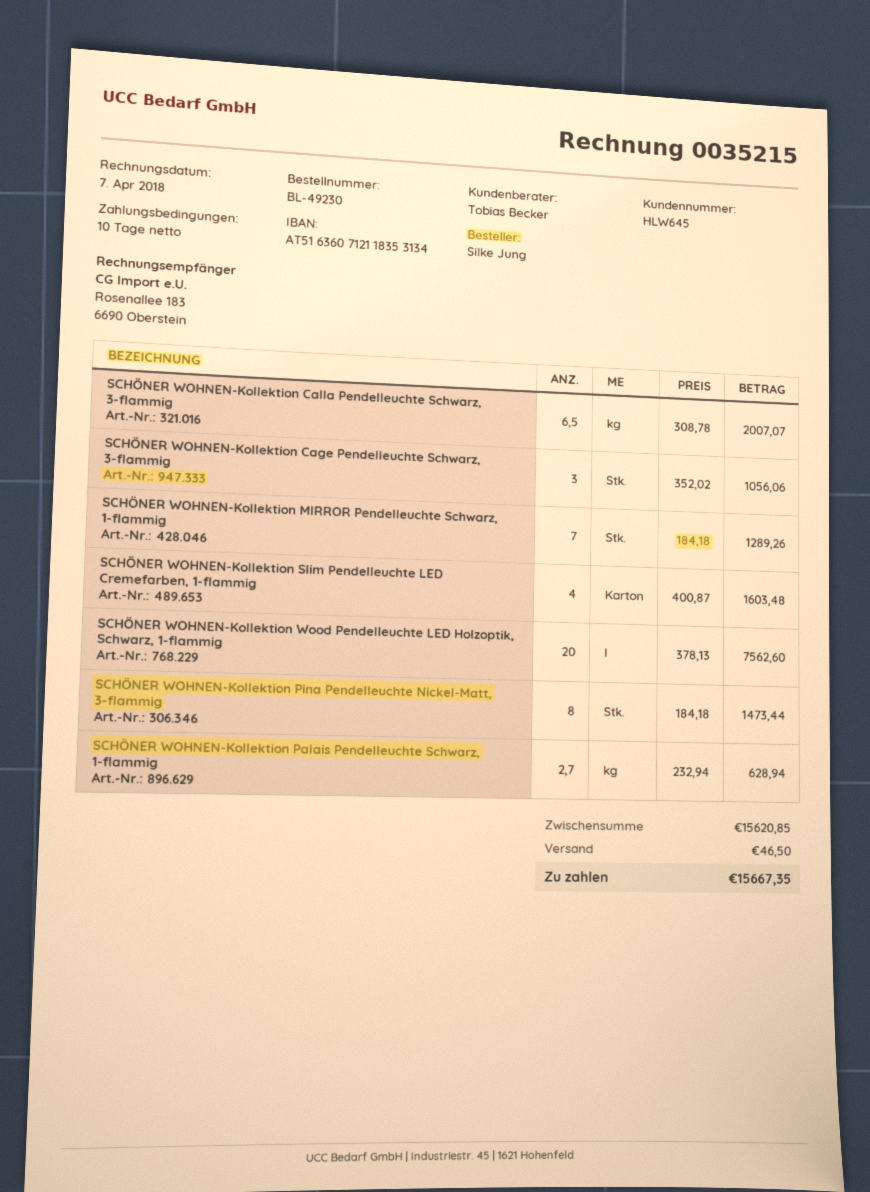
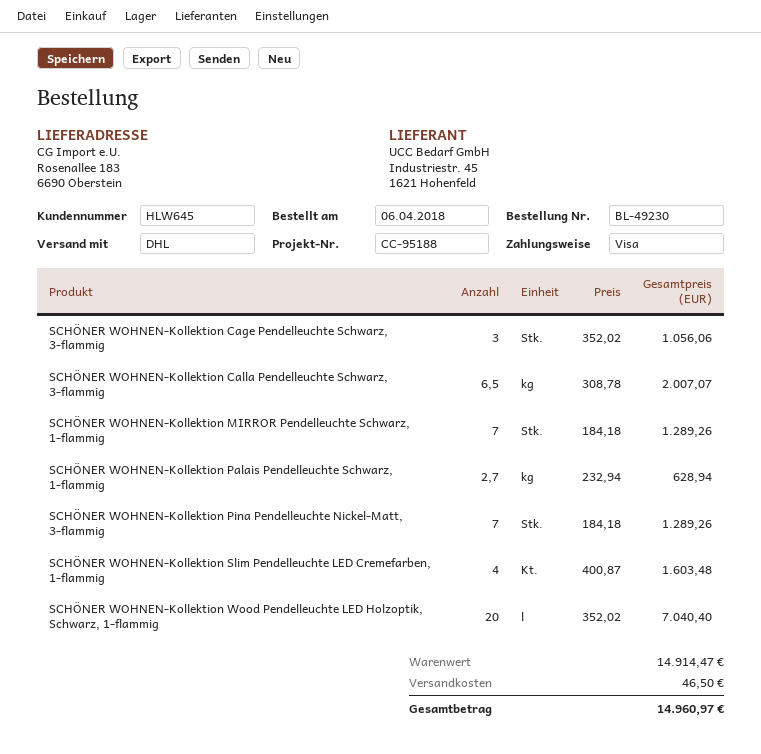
SCHÖNER WOHNEN-Kollektion Wood Pendelleuchte LED Holzoptik, Schwarz, 1-flammig: 20 x 378.13 = 7562.60 -> 20 x 352.02 = 7040.40
SCHÖNER WOHNEN-Kollektion Pina Pendelleuchte Nickel-Matt, 3-flammig: 8 x 184.18 = 1473.44 -> 7 x 184.18 = 1289.26
subtotal: 15620.85 -> 14914.47
total: 15667.35 -> 14960.97

